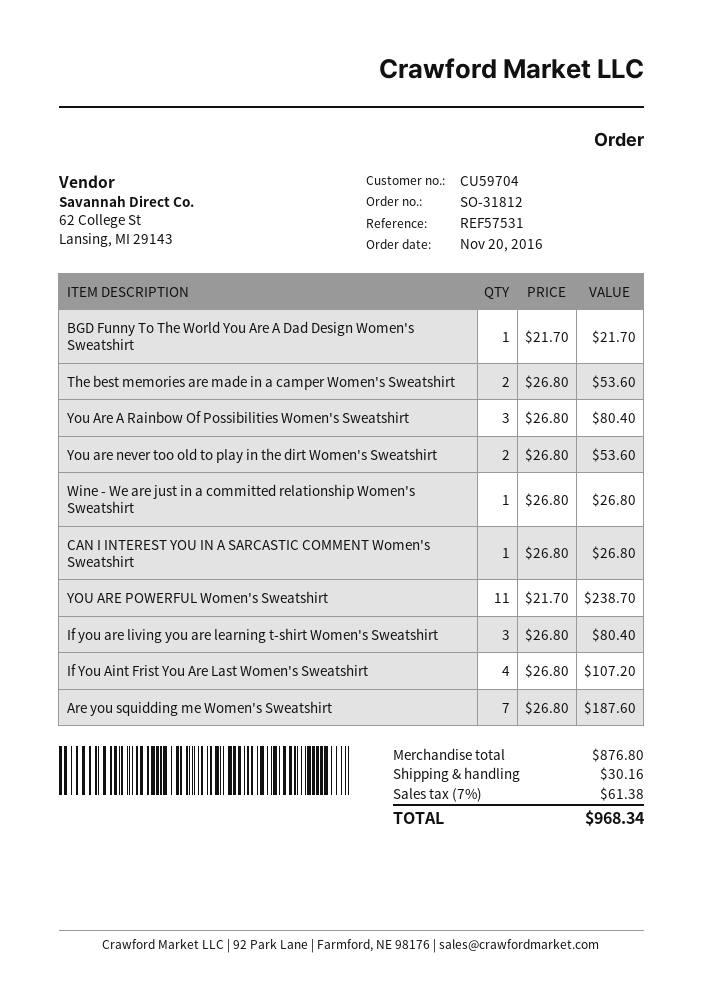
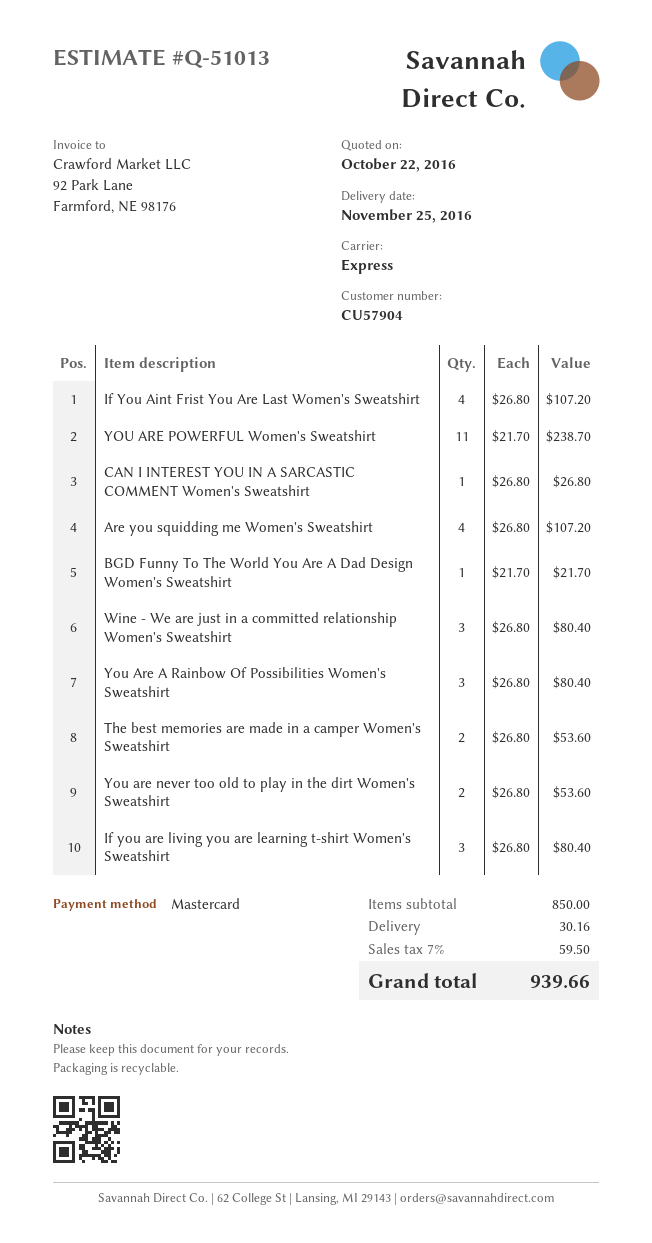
customer number: CU59704 -> CU57904
Wine - We are just in a committed relationship Women's Sweatshirt: 1 x 26.80 = 26.80 -> 3 x 26.80 = 80.40
Are you squidding me Women's Sweatshirt: 7 x 26.80 = 187.60 -> 4 x 26.80 = 107.20
subtotal: 876.80 -> 850.00
tax: 7% = 61.38 -> 7% = 59.50
total: 968.34 -> 939.66

